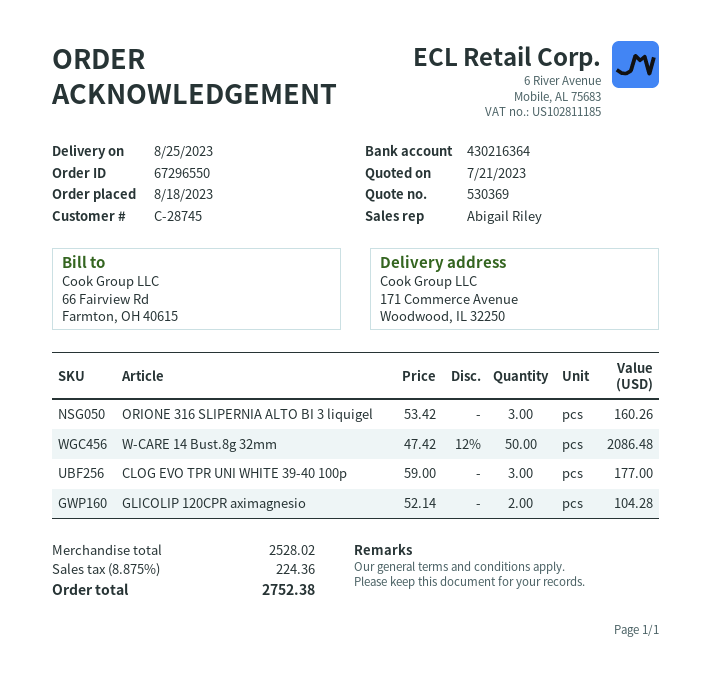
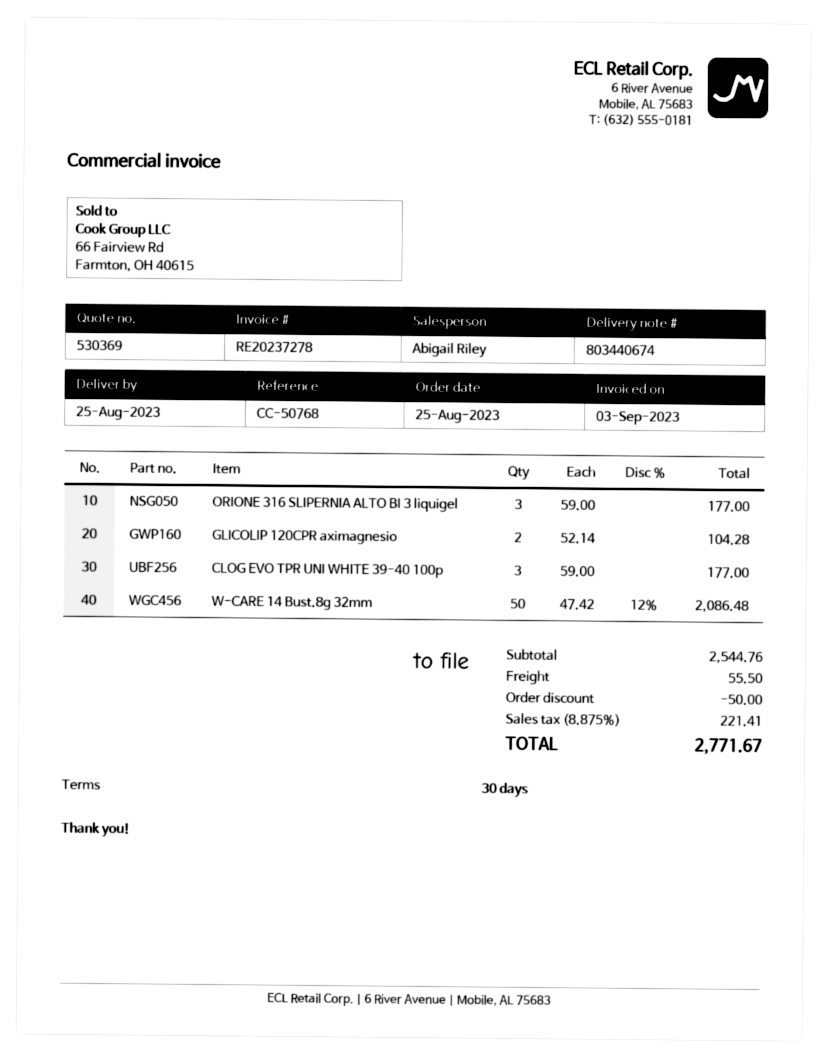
order date: 2023-08-18 -> 2023-08-25
ORIONE 316 SLIPERNIA ALTO BI 3 liquigel: 3 x 53.42 = 160.26 -> 3 x 59.00 = 177.00
subtotal: 2528.02 -> 2544.76
discount: none -> 50.00
shipping: none -> 55.50
tax: 8.875% = 224.36 -> 8.875% = 221.41
total: 2752.38 -> 2771.67

